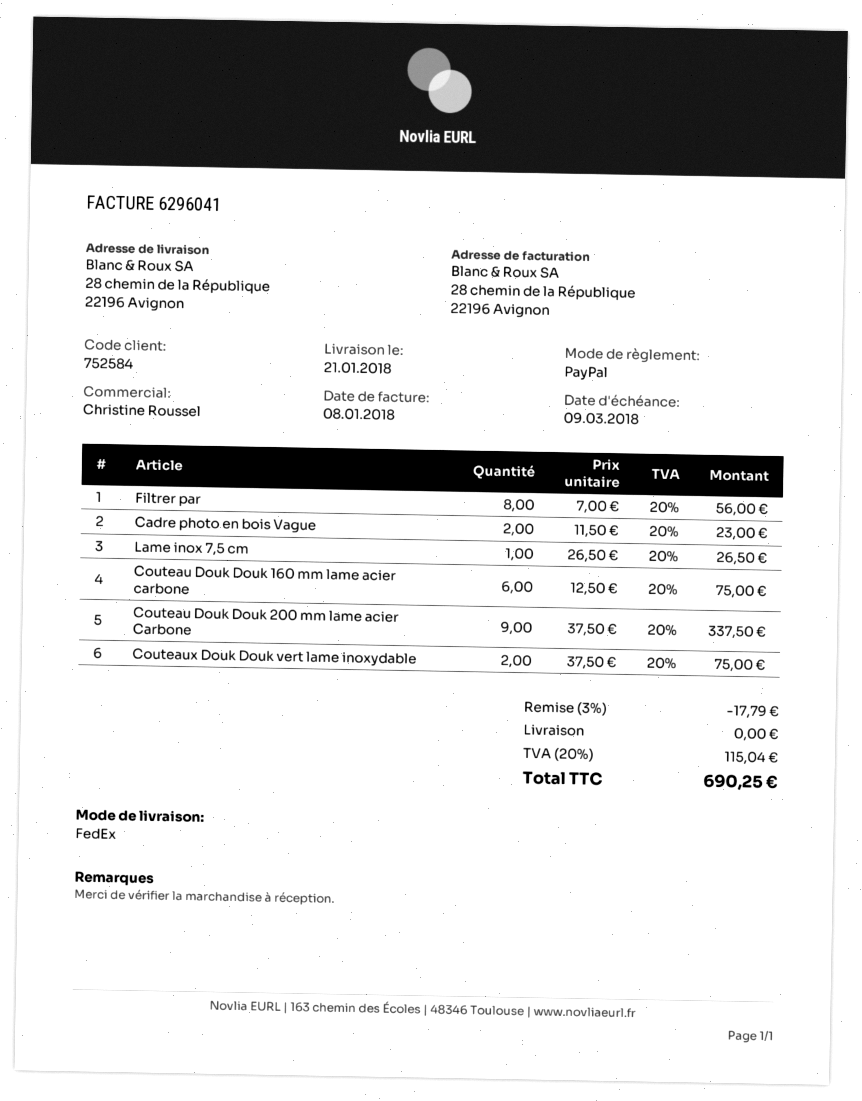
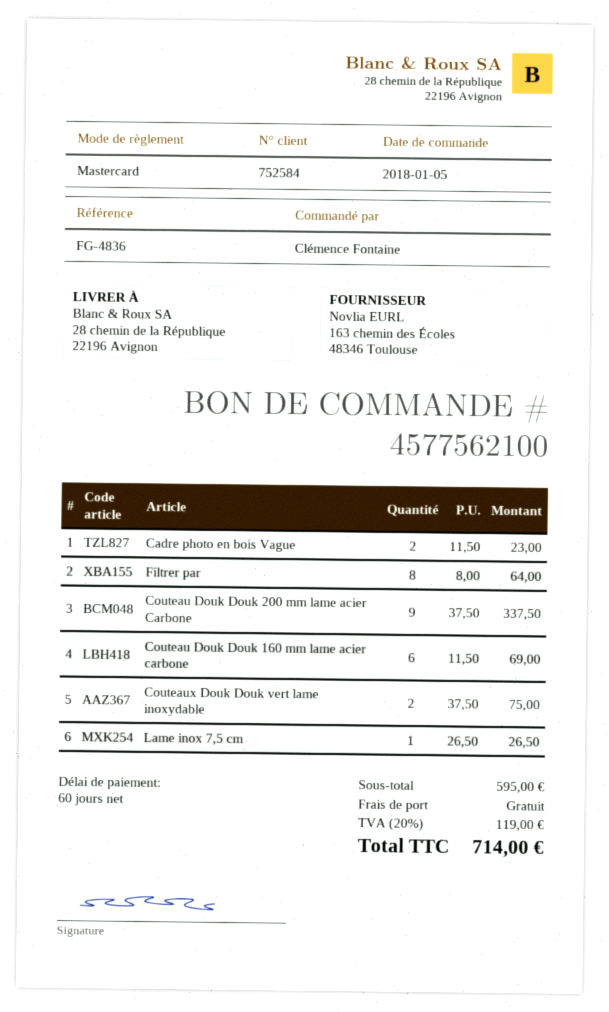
payment method: PayPal -> Mastercard
Filtrer par: 8 x 7.00 = 56.00 -> 8 x 8.00 = 64.00
Couteau Douk Douk 160 mm lame acier carbone: 6 x 12.50 = 75.00 -> 6 x 11.50 = 69.00
discount: 3% = 17.79 -> none
tax: 20% = 115.04 -> 20% = 119.00
total: 690.25 -> 714.00

